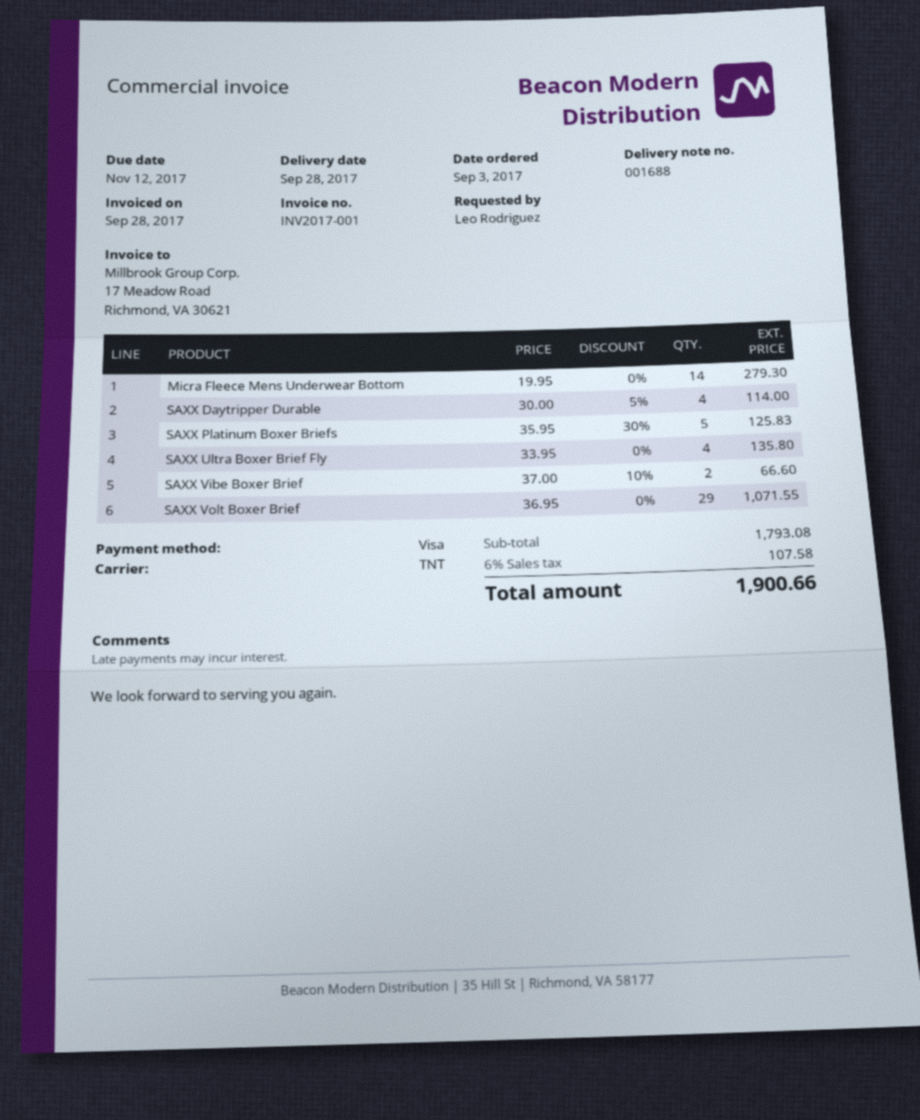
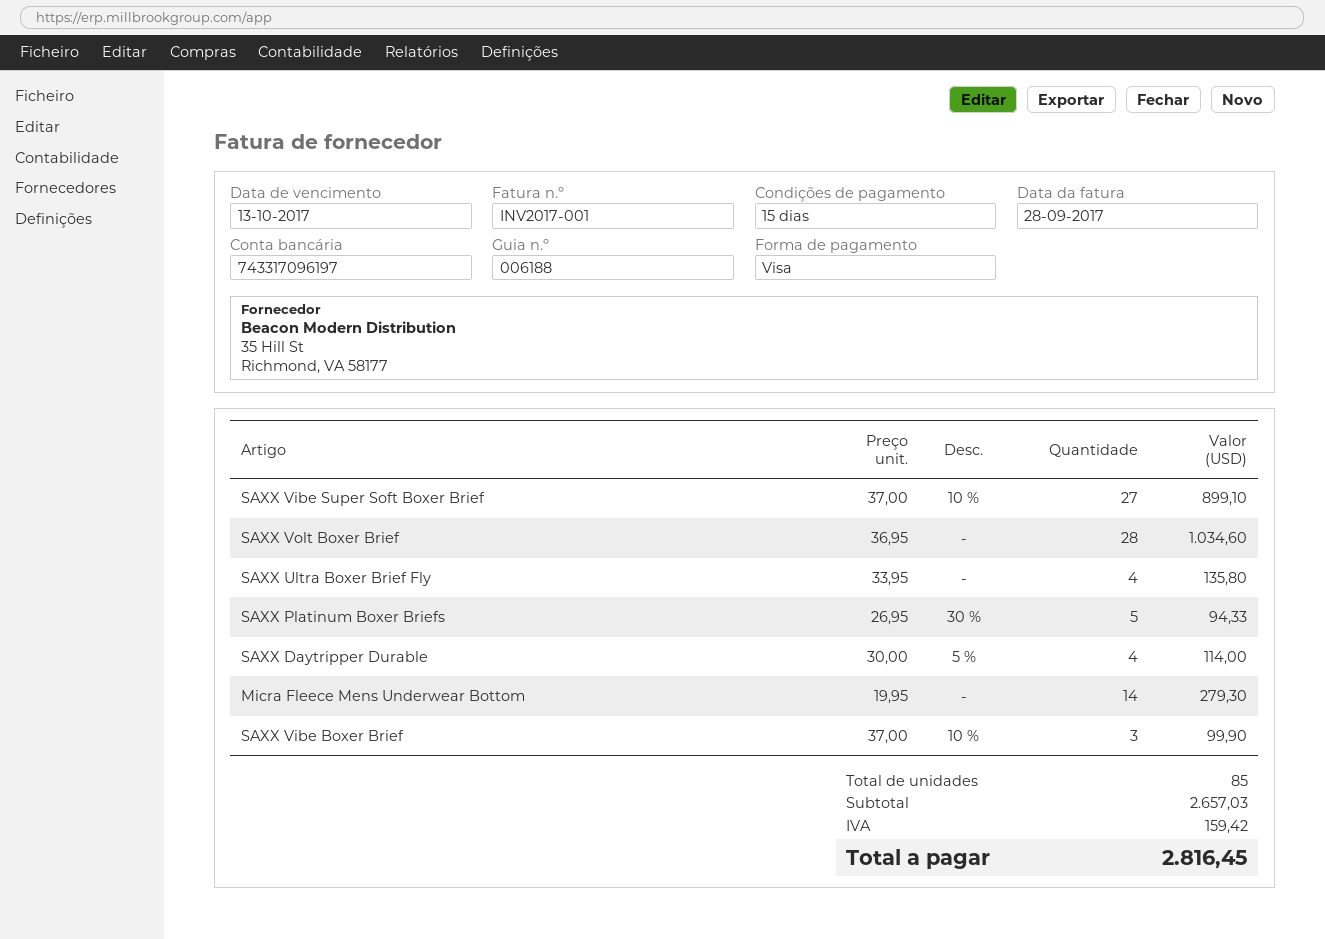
delivery note number: 001688 -> 006188
due date: 2017-11-12 -> 2017-10-13
SAXX Platinum Boxer Briefs: 5 x 35.95 - 30% = 125.83 -> 5 x 26.95 - 30% = 94.33
SAXX Vibe Boxer Brief: 2 x 37.00 - 10% = 66.60 -> 3 x 37.00 - 10% = 99.90
SAXX Volt Boxer Brief: 29 x 36.95 = 1071.55 -> 28 x 36.95 = 1034.60
SAXX Vibe Super Soft Boxer Brief: none -> 27 x 37.00 - 10% = 899.10
subtotal: 1793.08 -> 2657.03
tax: 107.58 -> 159.42
total: 1900.66 -> 2816.45

